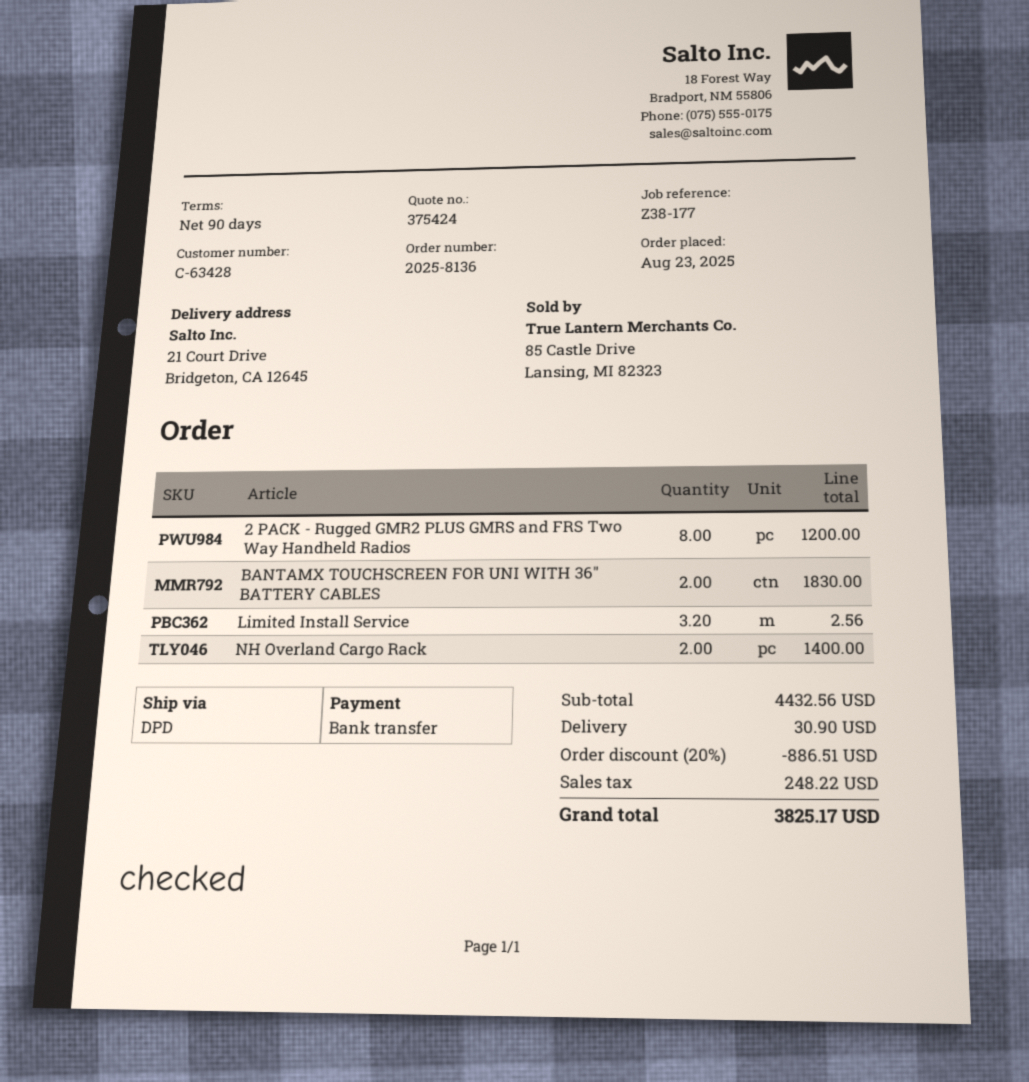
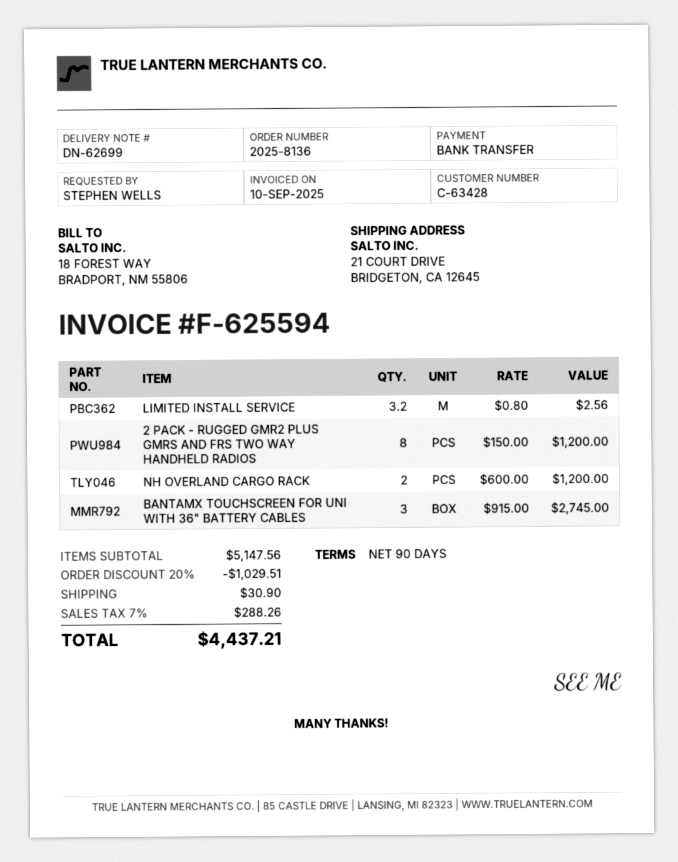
BANTAMX TOUCHSCREEN FOR UNI WITH 36" BATTERY CABLES: 2 for 1830.00 -> 3 for 2745.00
NH Overland Cargo Rack: 2 for 1400.00 -> 2 for 1200.00
subtotal: 4432.56 -> 5147.56
discount: 20% = 886.51 -> 20% = 1029.51
tax: 248.22 -> 288.26
total: 3825.17 -> 4437.21

